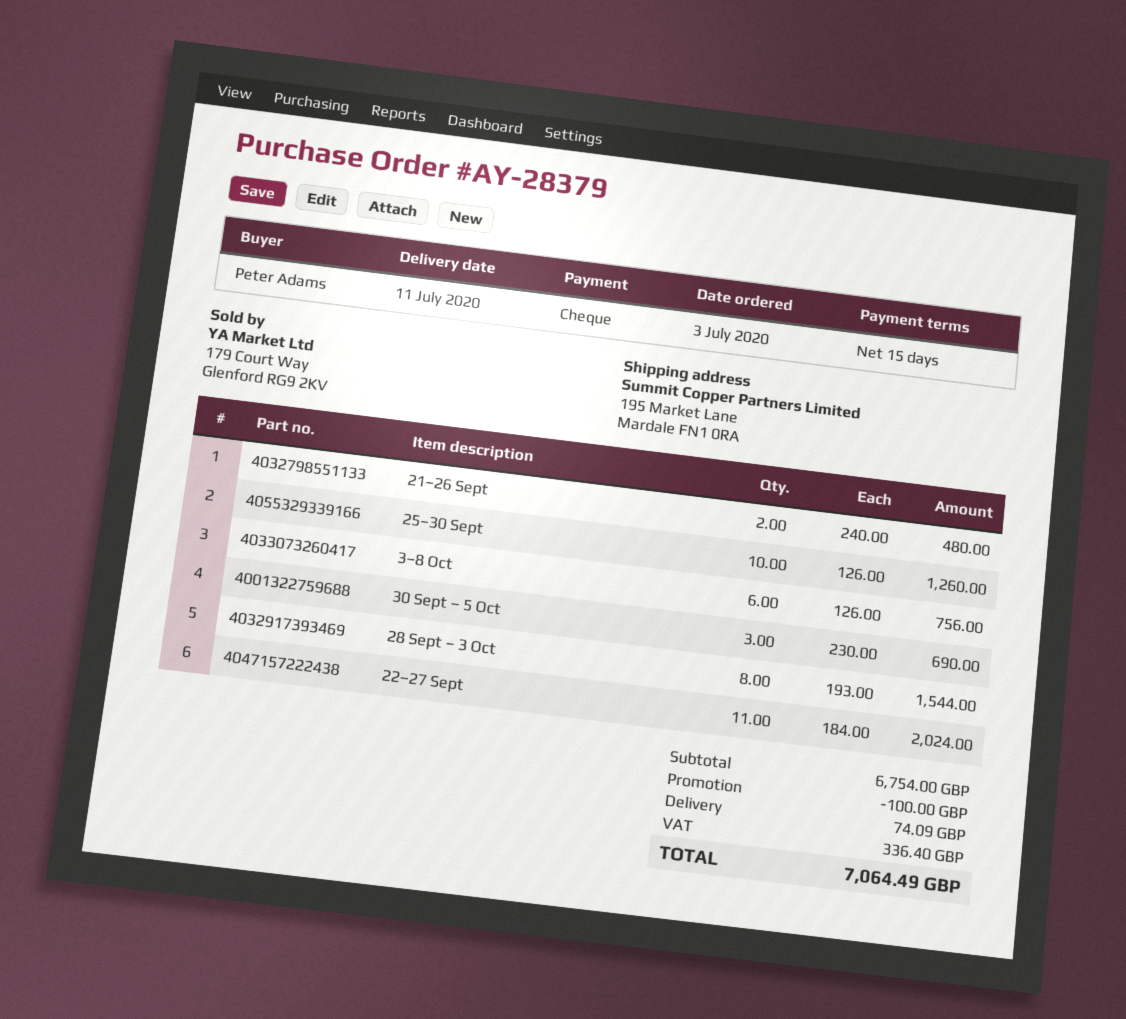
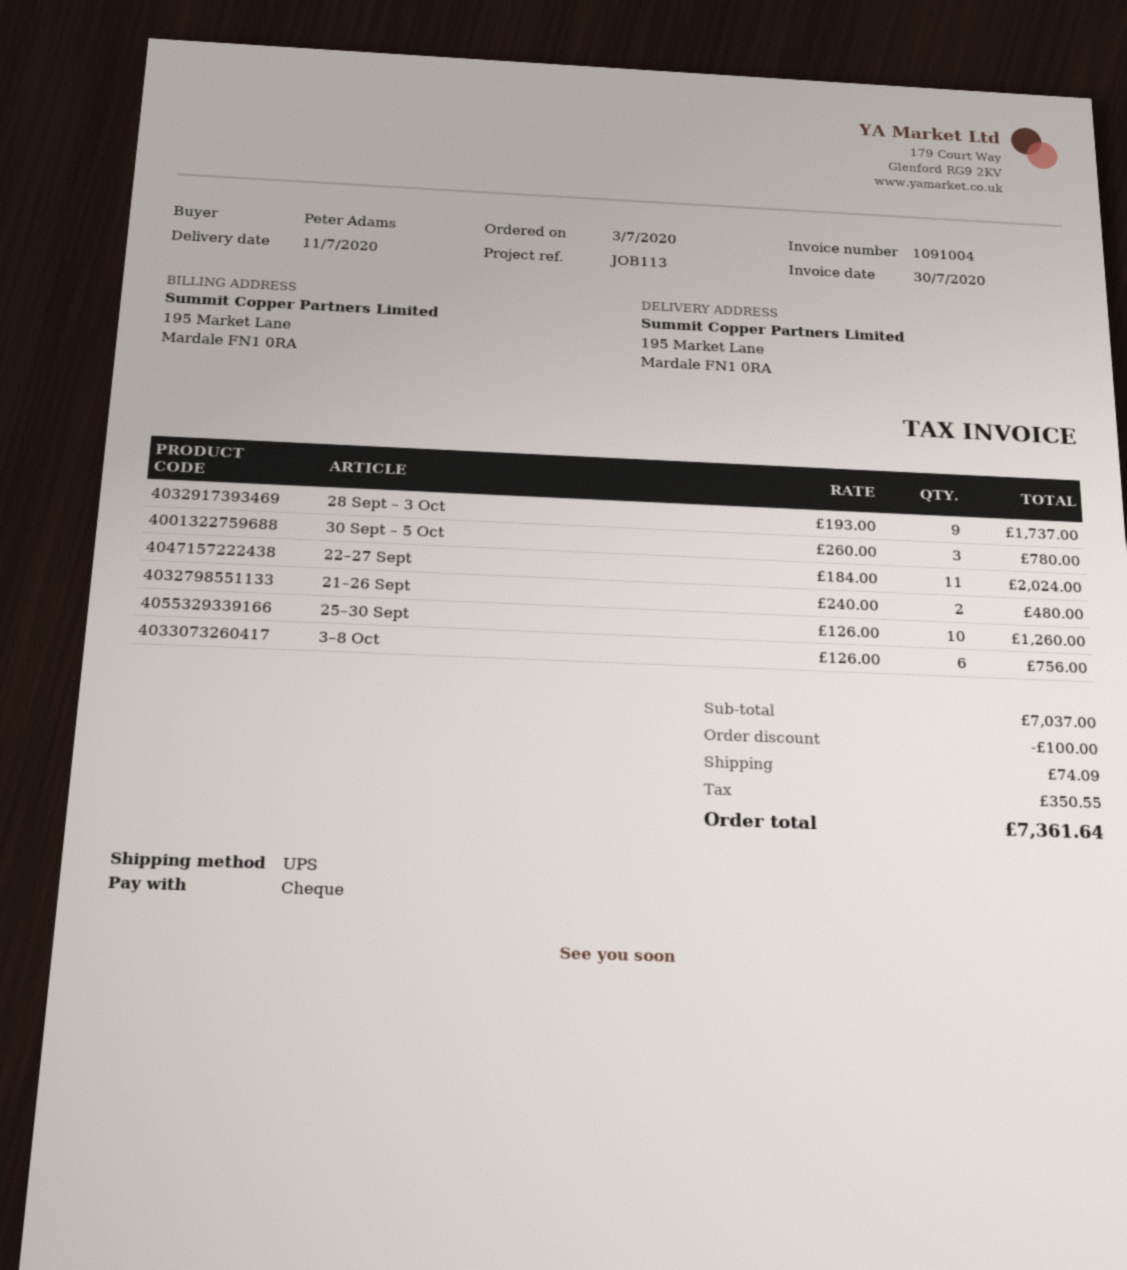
30 Sept – 5 Oct: 3 x 230.00 = 690.00 -> 3 x 260.00 = 780.00
28 Sept – 3 Oct: 8 x 193.00 = 1544.00 -> 9 x 193.00 = 1737.00
subtotal: 6754.00 -> 7037.00
tax: 336.40 -> 350.55
total: 7064.49 -> 7361.64

